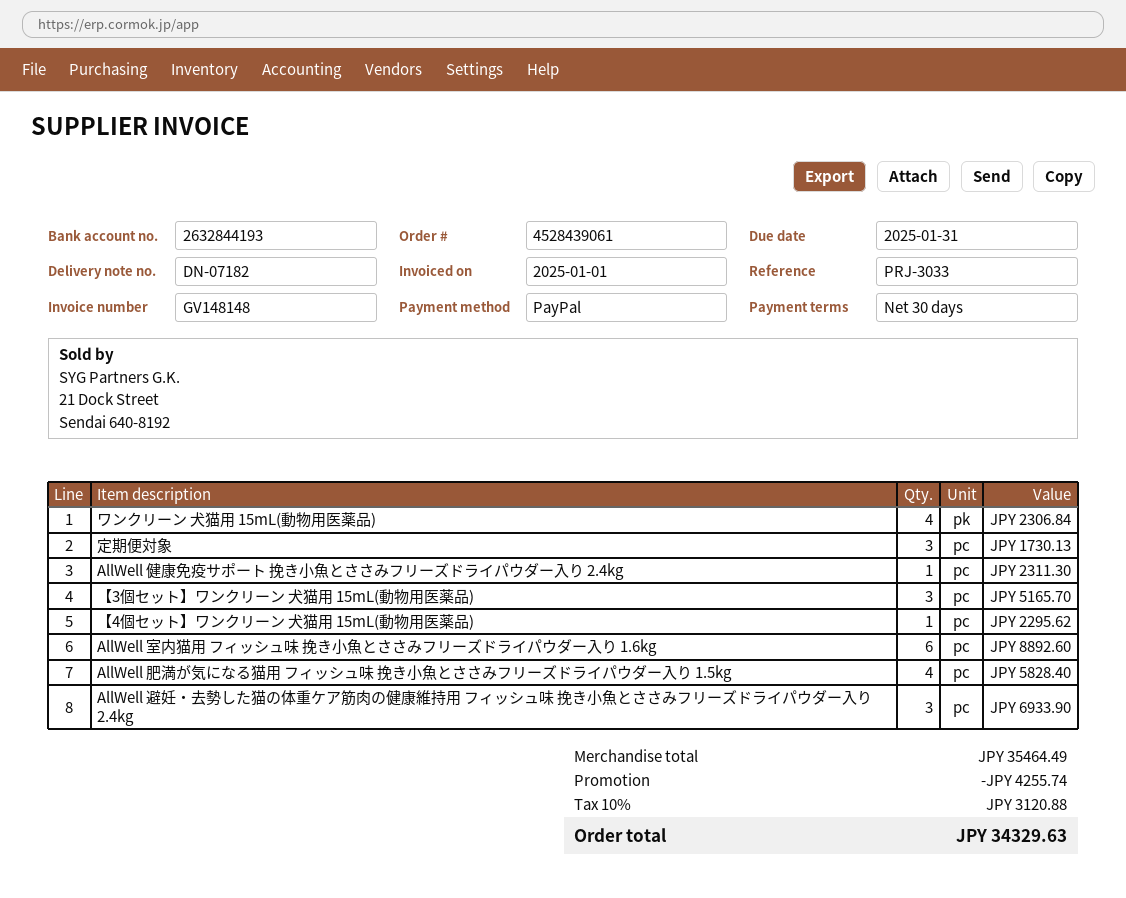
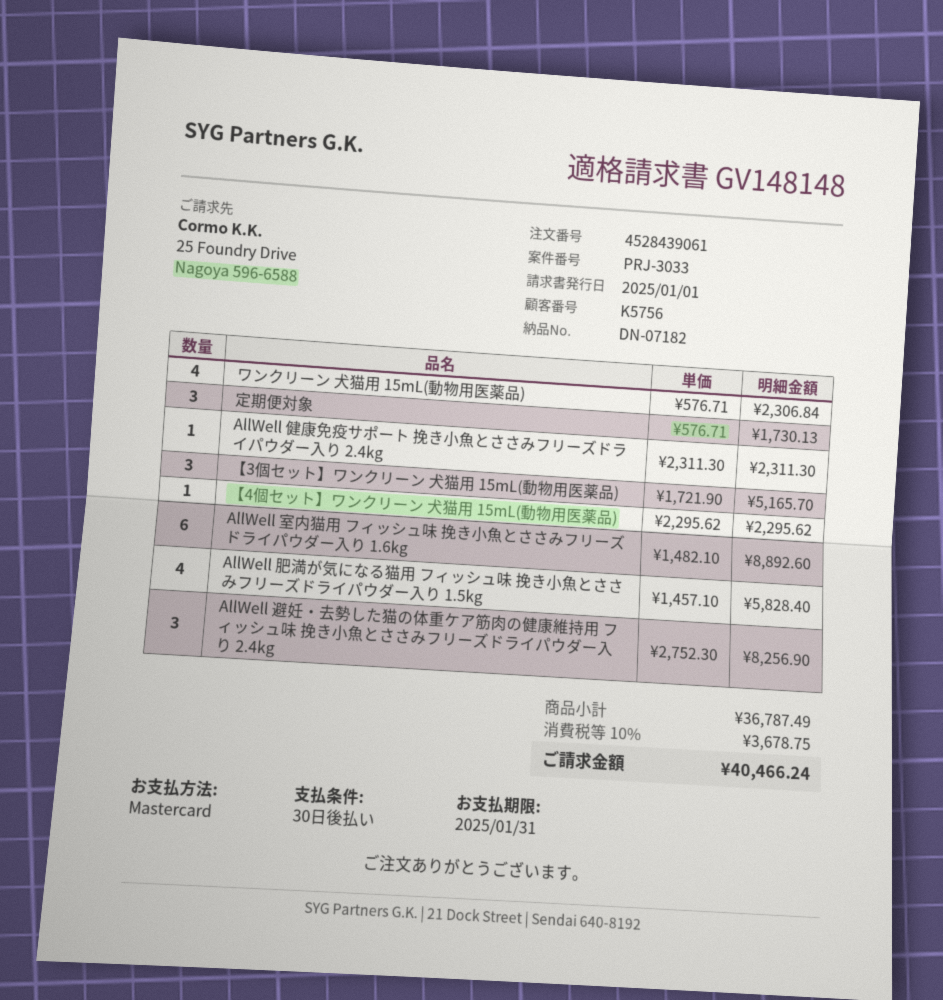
payment method: PayPal -> Mastercard
AllWell 避妊・去勢した猫の体重ケア筋肉の健康維持用 フィッシュ味 挽き小魚とささみフリーズドライパウダー入り 2.4kg: 3 for 6933.90 -> 3 for 8256.90
subtotal: 35464.49 -> 36787.49
discount: 4255.74 -> none
tax: 10% = 3120.88 -> 10% = 3678.75
total: 34329.63 -> 40466.24

